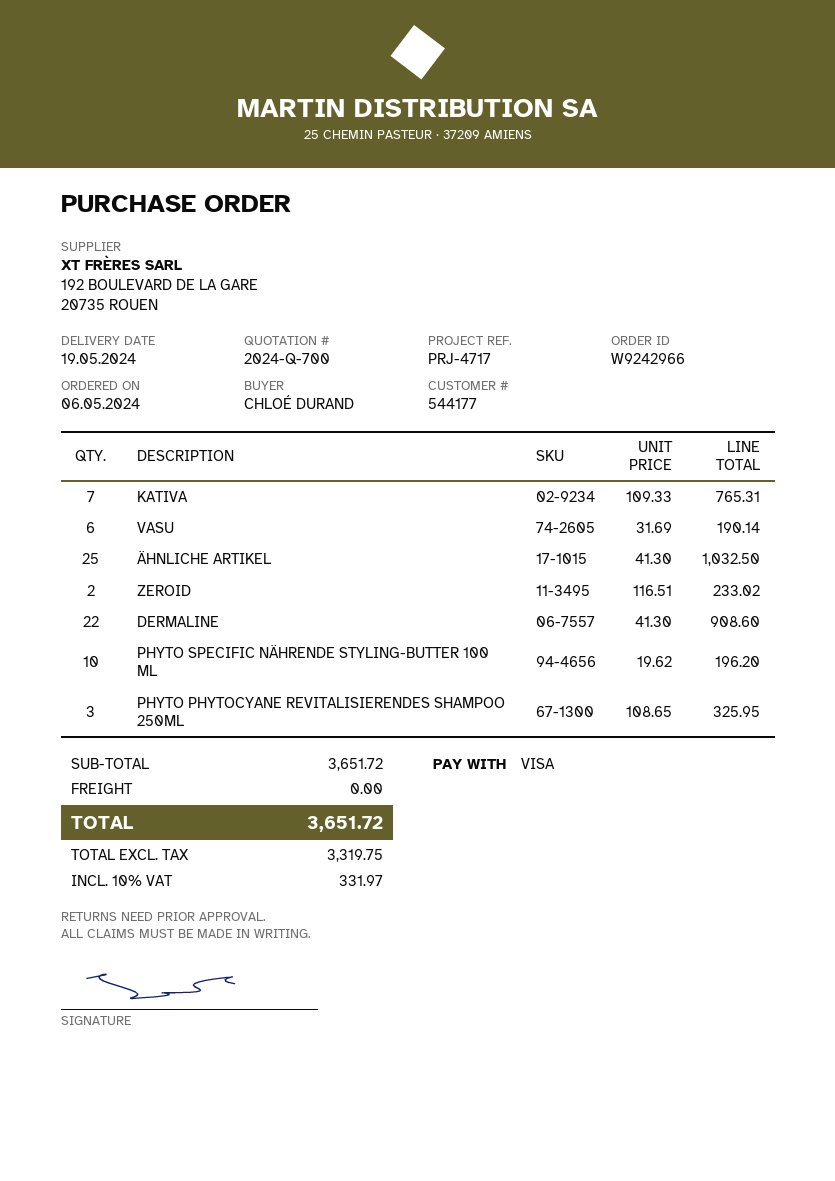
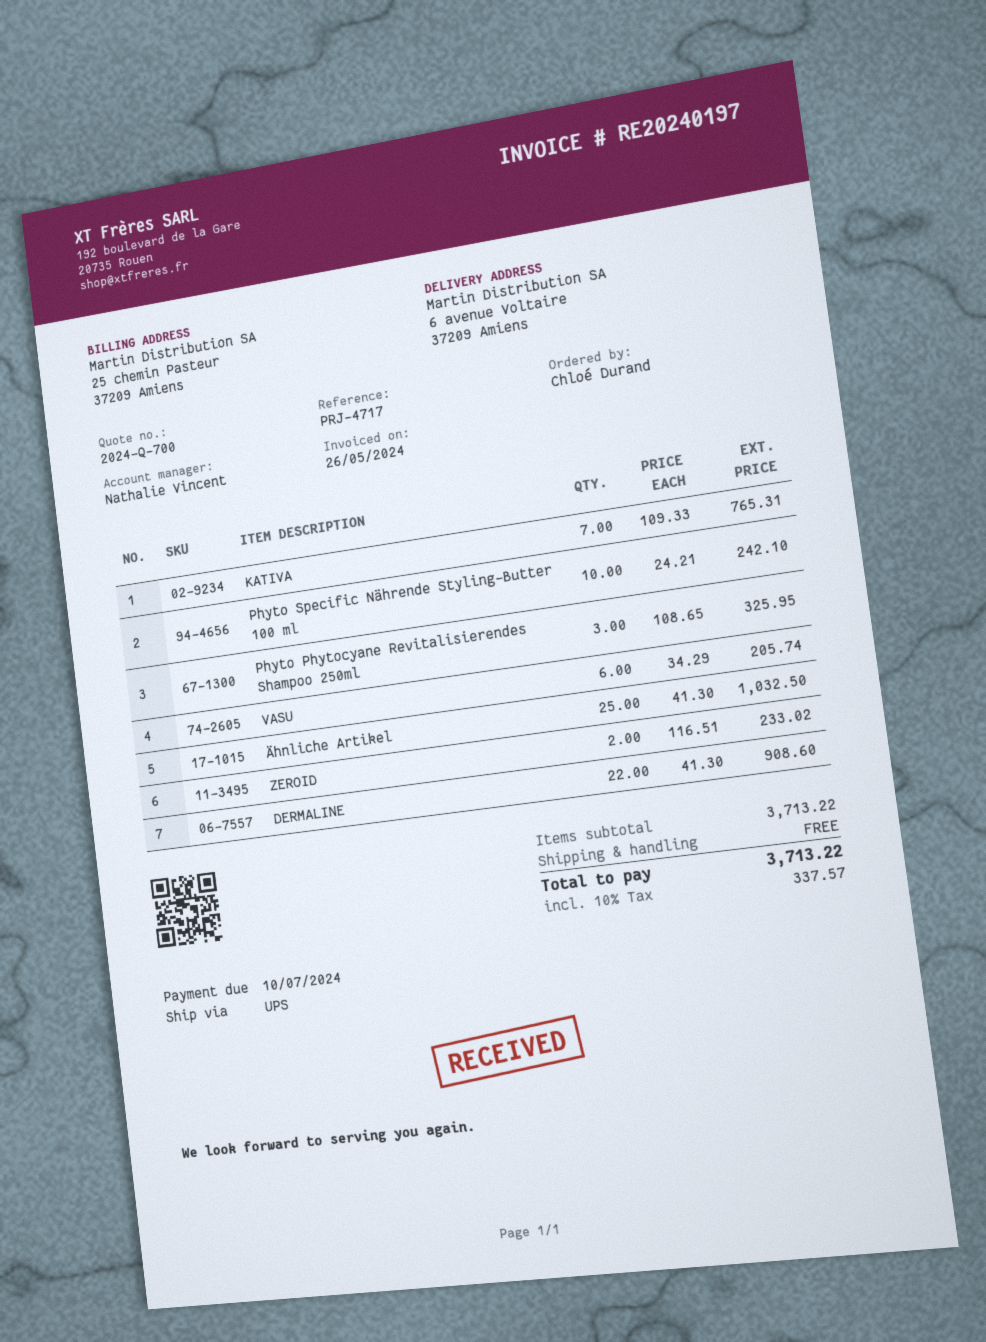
VASU: 6 x 31.69 = 190.14 -> 6 x 34.29 = 205.74
PHYTO SPECIFIC NÄHRENDE STYLING-BUTTER 100 ML: 10 x 19.62 = 196.20 -> 10 x 24.21 = 242.10
subtotal: 3651.72 -> 3713.22
tax: 10% = 331.97 -> 10% = 337.57
total: 3651.72 -> 3713.22

